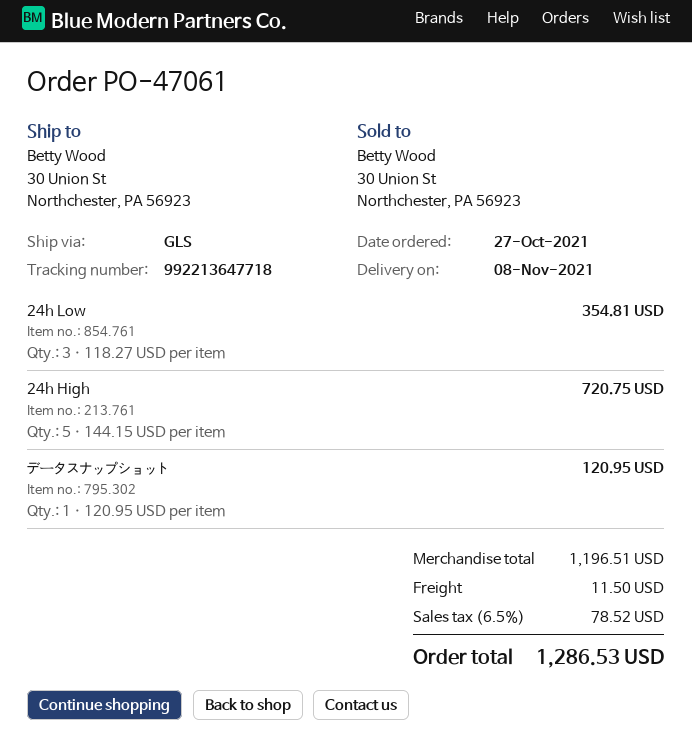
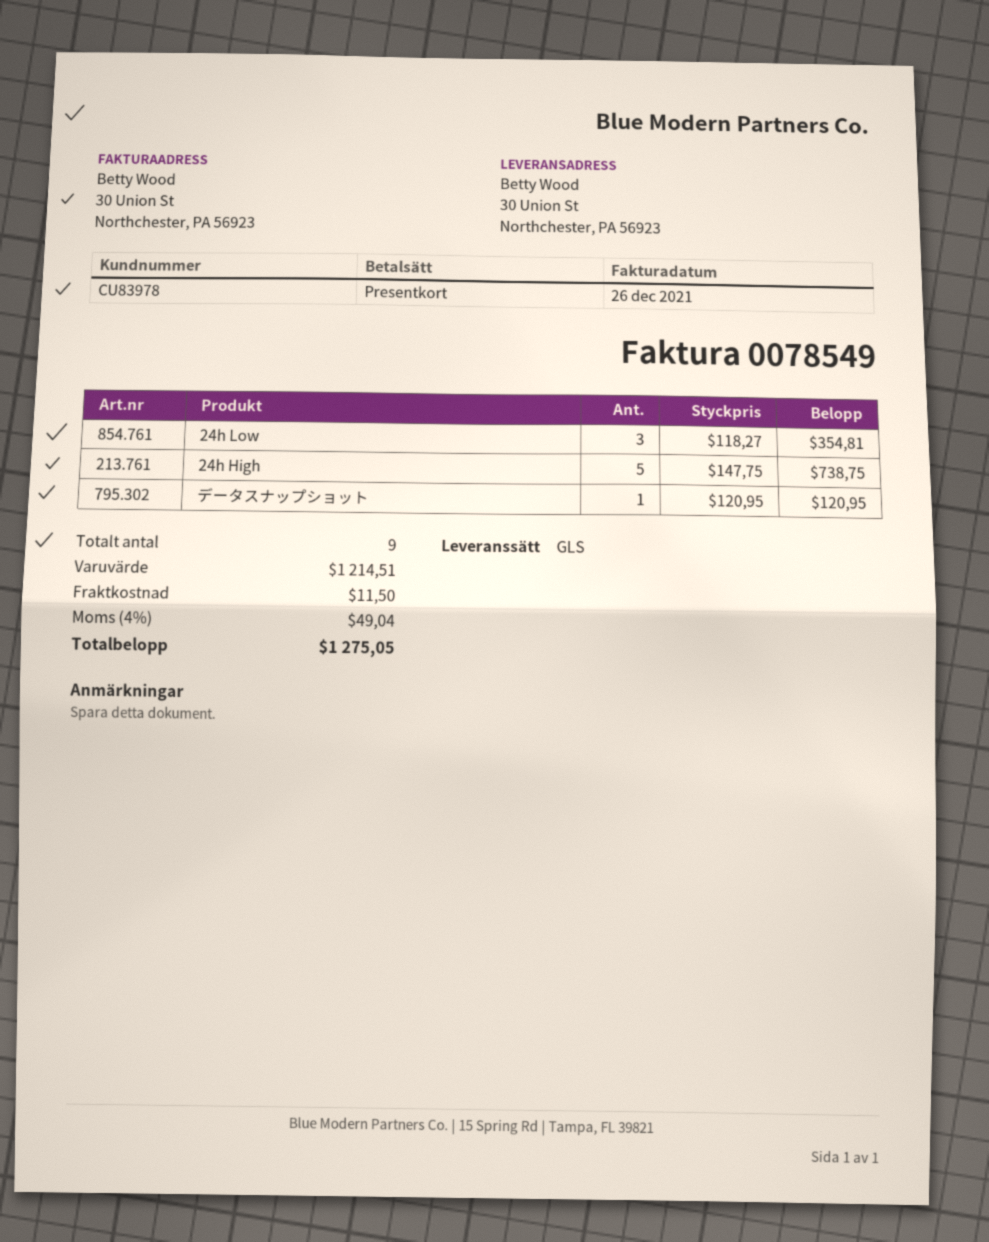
24h High: 5 x 144.15 = 720.75 -> 5 x 147.75 = 738.75
subtotal: 1196.51 -> 1214.51
tax: 6.5% = 78.52 -> 4% = 49.04
total: 1286.53 -> 1275.05

